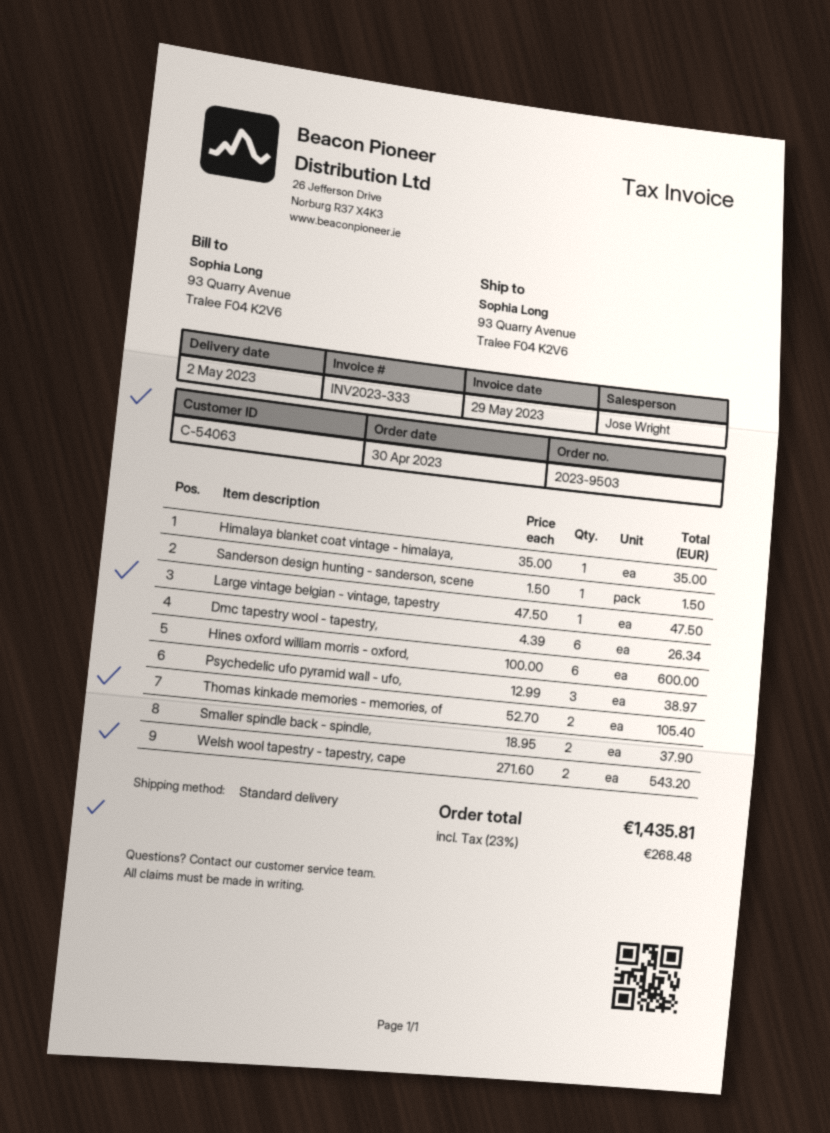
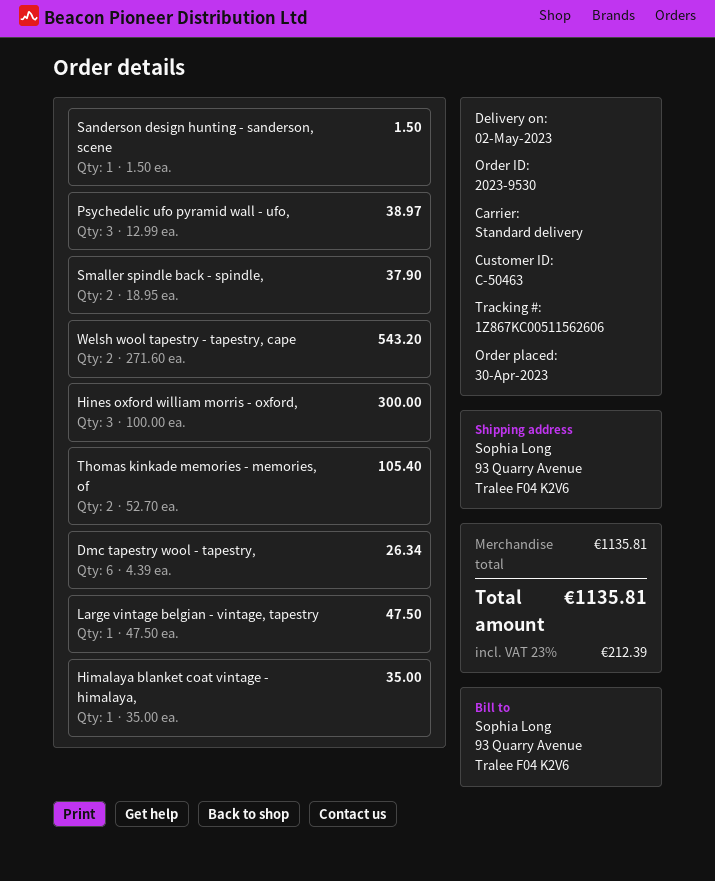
order number: 2023-9503 -> 2023-9530
customer number: C-54063 -> C-50463
Hines oxford william morris - oxford,: 6 x 100.00 = 600.00 -> 3 x 100.00 = 300.00
tax: 23% = 268.48 -> 23% = 212.39
total: 1435.81 -> 1135.81

